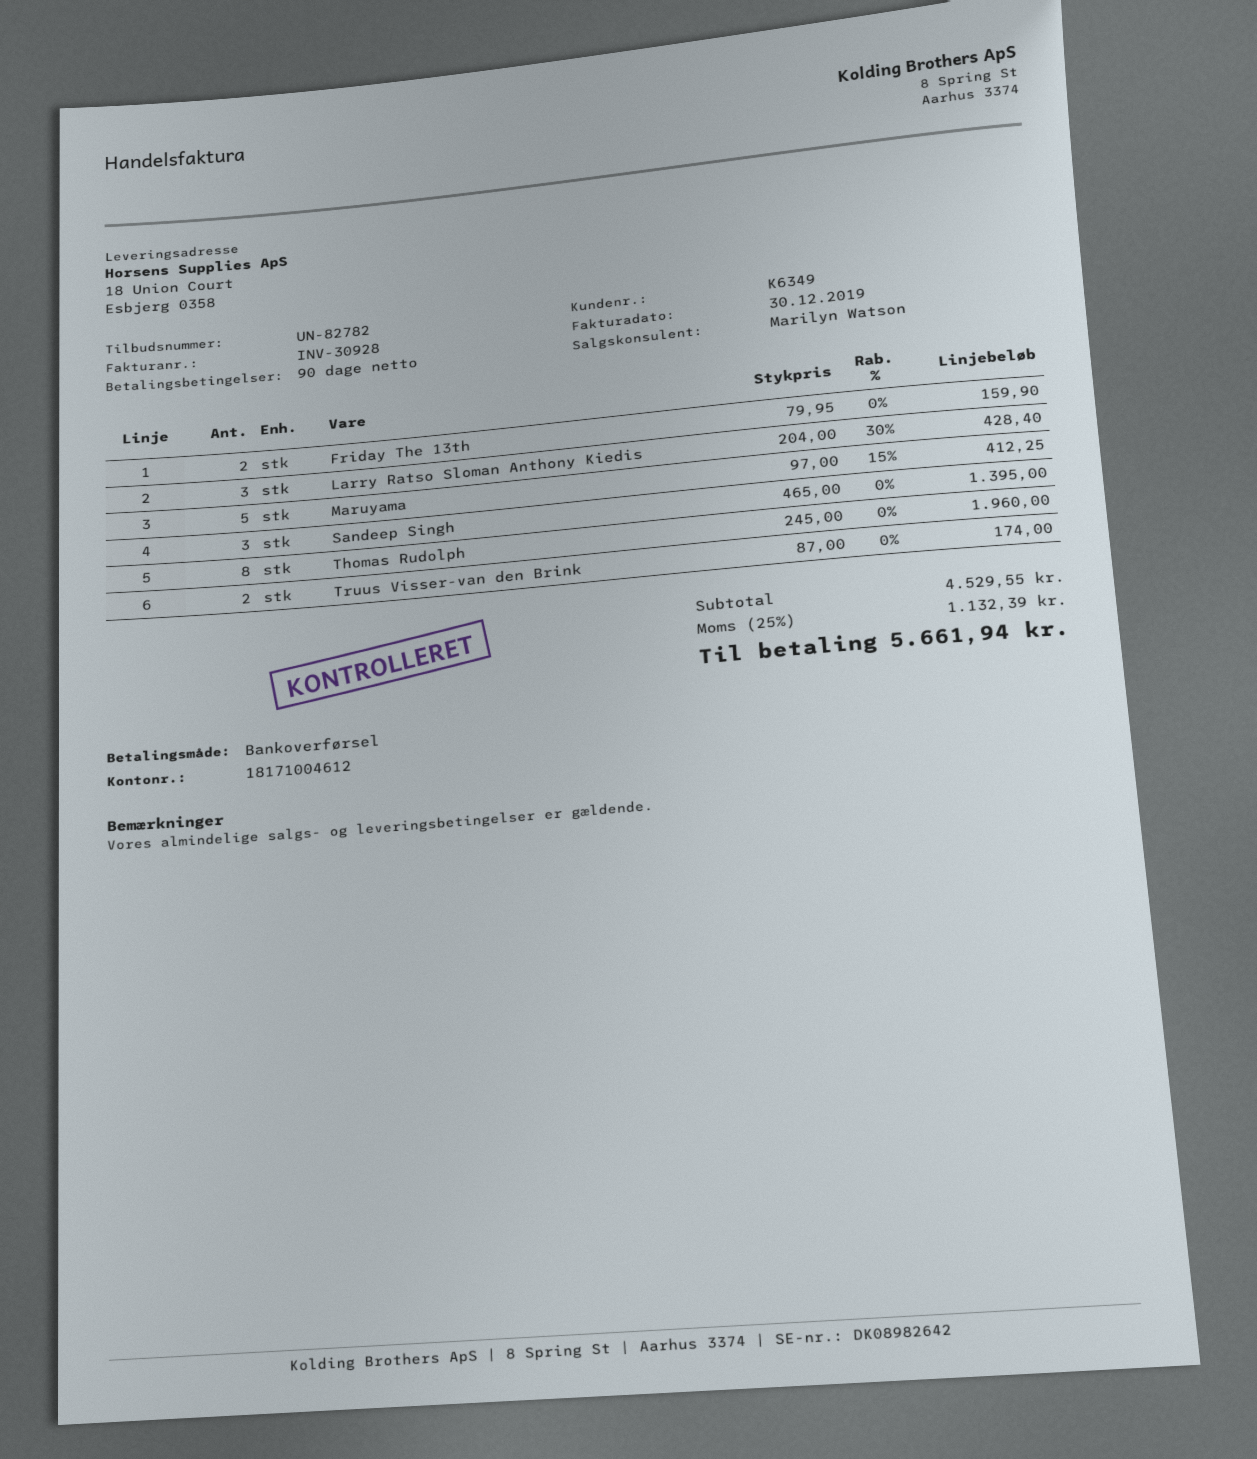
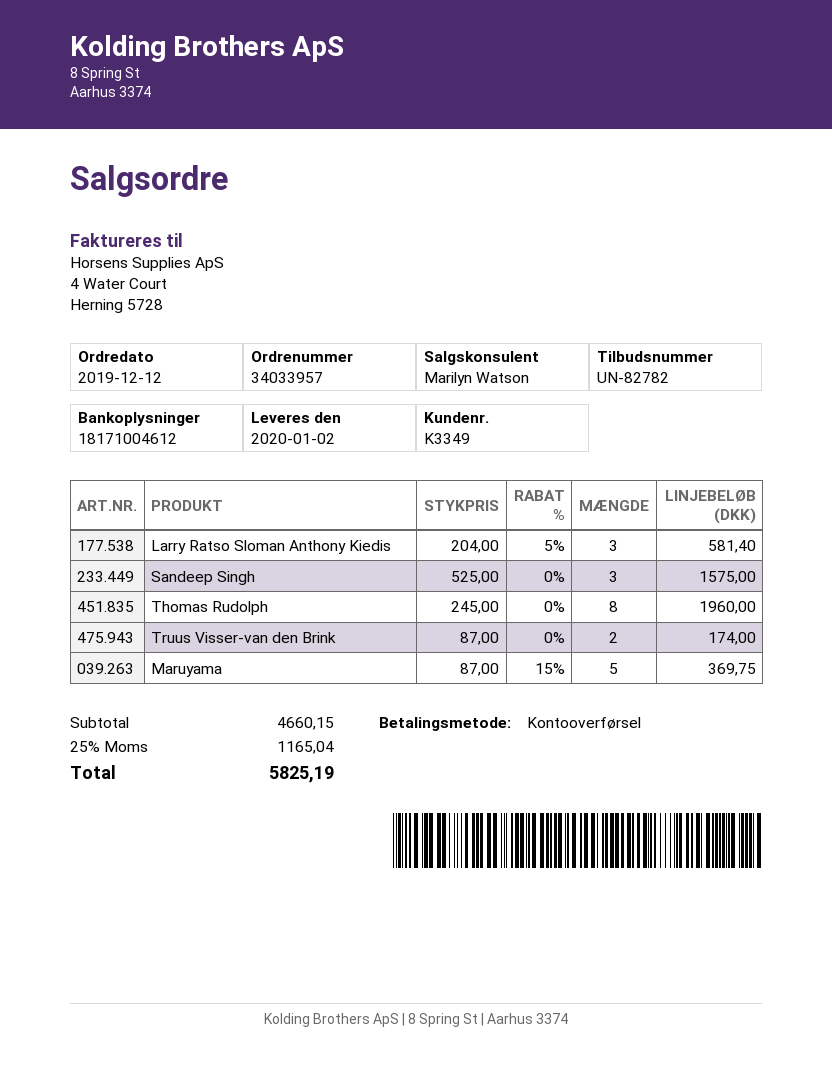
customer number: K6349 -> K3349
Friday The 13th: 2 x 79.95 = 159.90 -> none
Larry Ratso Sloman Anthony Kiedis: 3 x 204.00 - 30% = 428.40 -> 3 x 204.00 - 5% = 581.40
Maruyama: 5 x 97.00 - 15% = 412.25 -> 5 x 87.00 - 15% = 369.75
Sandeep Singh: 3 x 465.00 = 1395.00 -> 3 x 525.00 = 1575.00
subtotal: 4529.55 -> 4660.15
tax: 25% = 1132.39 -> 25% = 1165.04
total: 5661.94 -> 5825.19

